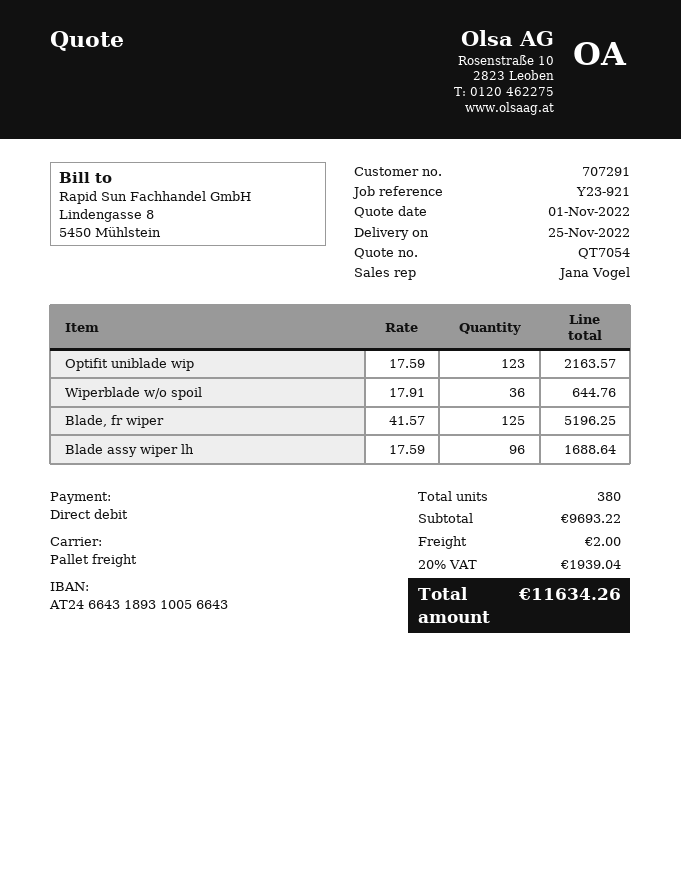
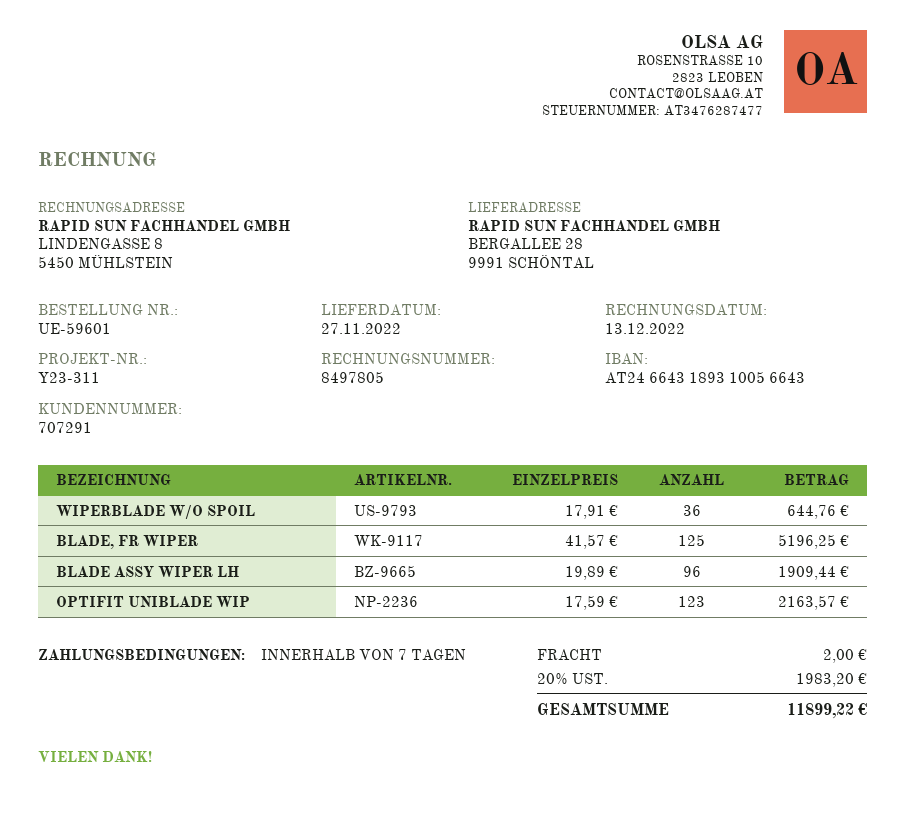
delivery date: 2022-11-25 -> 2022-11-27
reference: Y23-921 -> Y23-311
Blade assy wiper lh: 96 x 17.59 = 1688.64 -> 96 x 19.89 = 1909.44
tax: 20% = 1939.04 -> 20% = 1983.20
total: 11634.26 -> 11899.22

